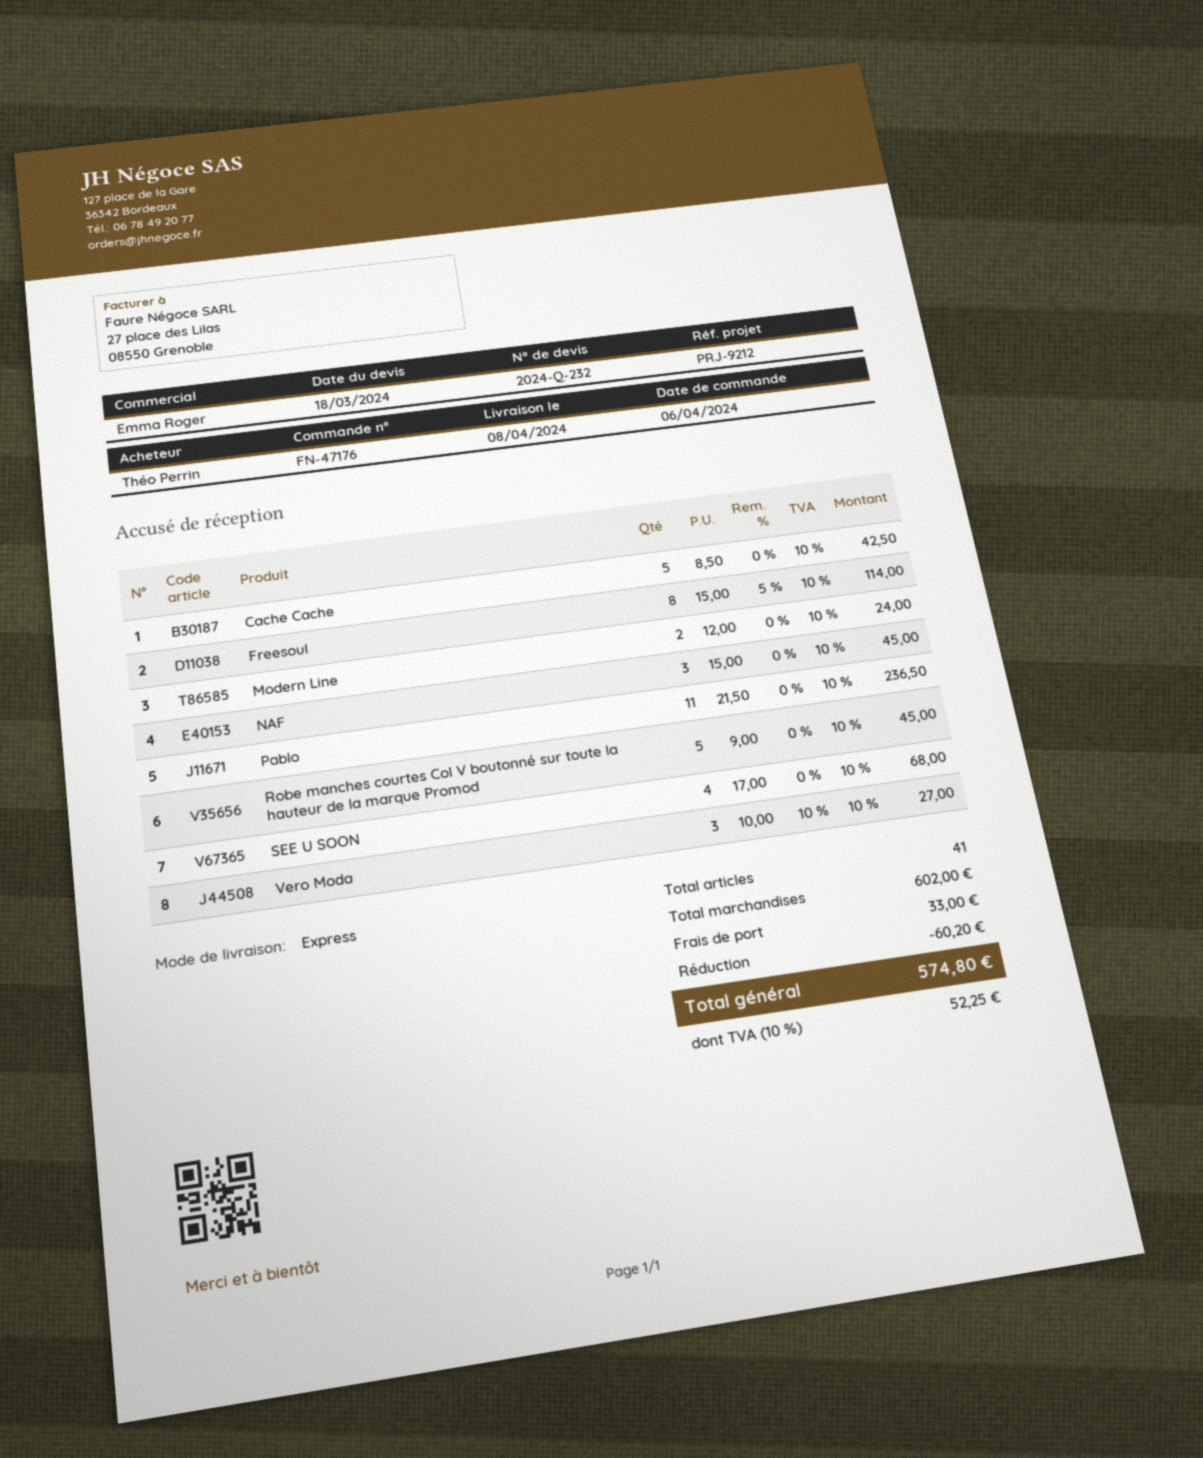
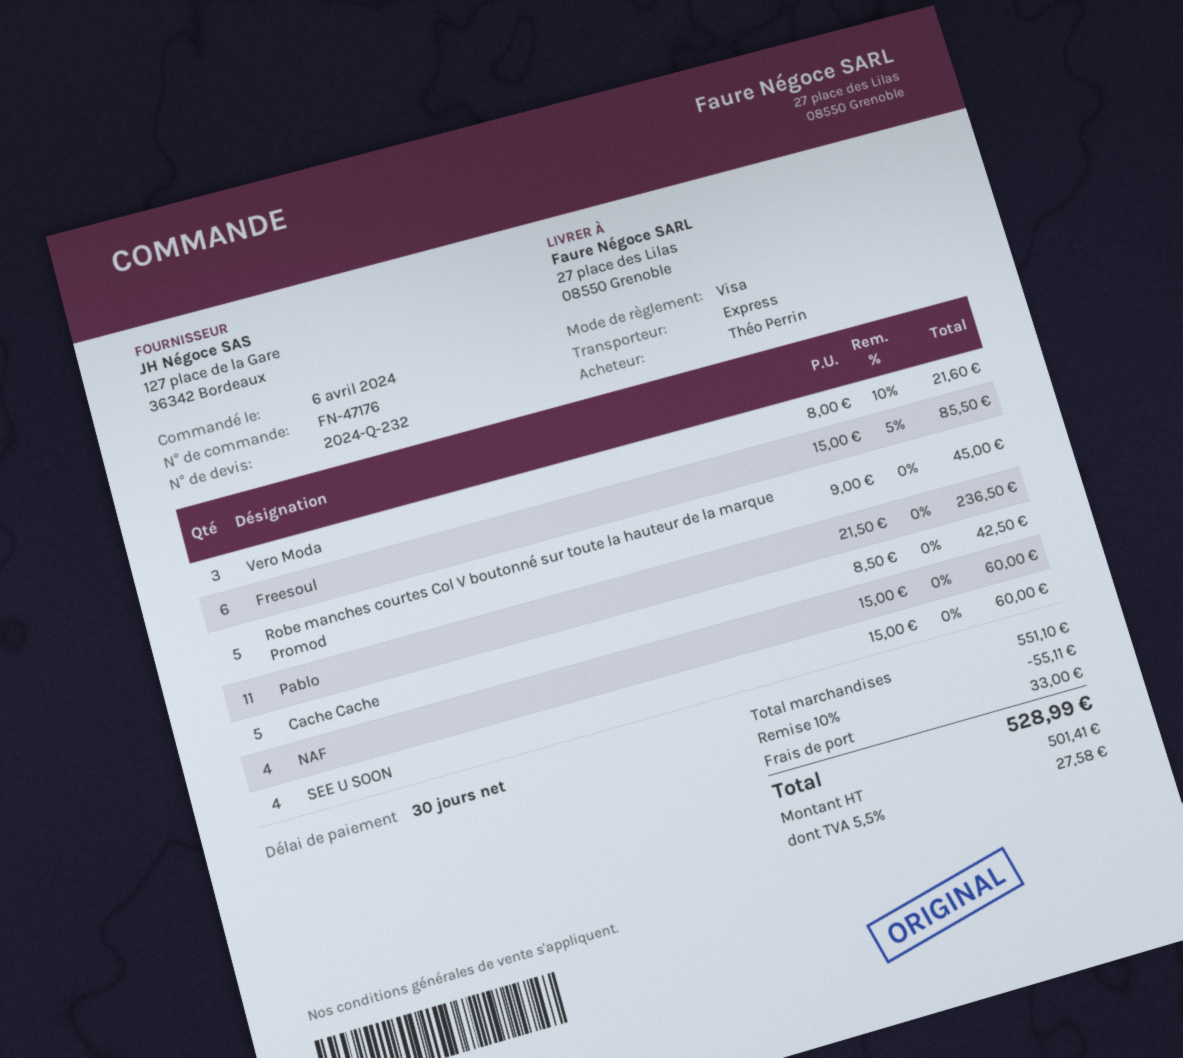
Freesoul: 8 x 15.00 - 5% = 114.00 -> 6 x 15.00 - 5% = 85.50
Modern Line: 2 x 12.00 = 24.00 -> none
NAF: 3 x 15.00 = 45.00 -> 4 x 15.00 = 60.00
SEE U SOON: 4 x 17.00 = 68.00 -> 4 x 15.00 = 60.00
Vero Moda: 3 x 10.00 - 10% = 27.00 -> 3 x 8.00 - 10% = 21.60
subtotal: 602.00 -> 551.10
discount: 60.20 -> 55.11
tax: 10% = 52.25 -> 5.5% = 27.58
total: 574.80 -> 528.99

